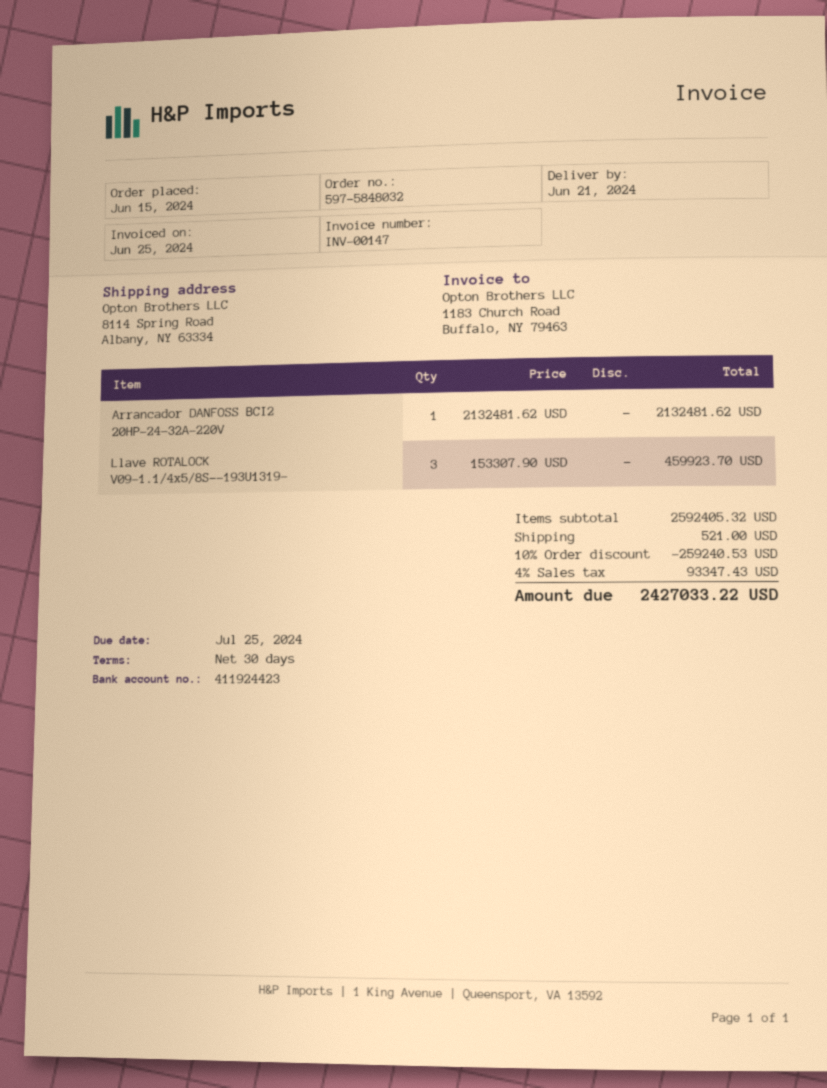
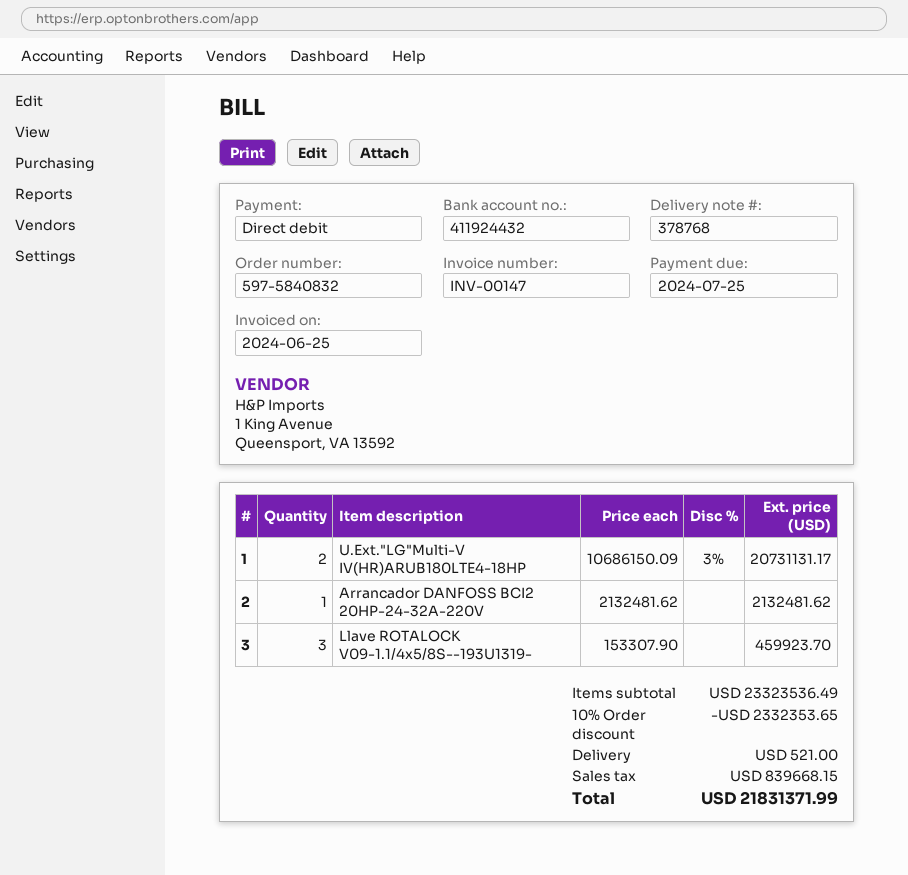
order number: 597-5848032 -> 597-5840832
bank account: 411924423 -> 411924432
U.Ext."LG"Multi-V IV(HR)ARUB180LTE4-18HP: none -> 2 x 10686150.09 - 3% = 20731131.17
subtotal: 2592405.32 -> 23323536.49
discount: 10% = 259240.53 -> 10% = 2332353.65
tax: 93347.43 -> 839668.15
total: 2427033.22 -> 21831371.99

